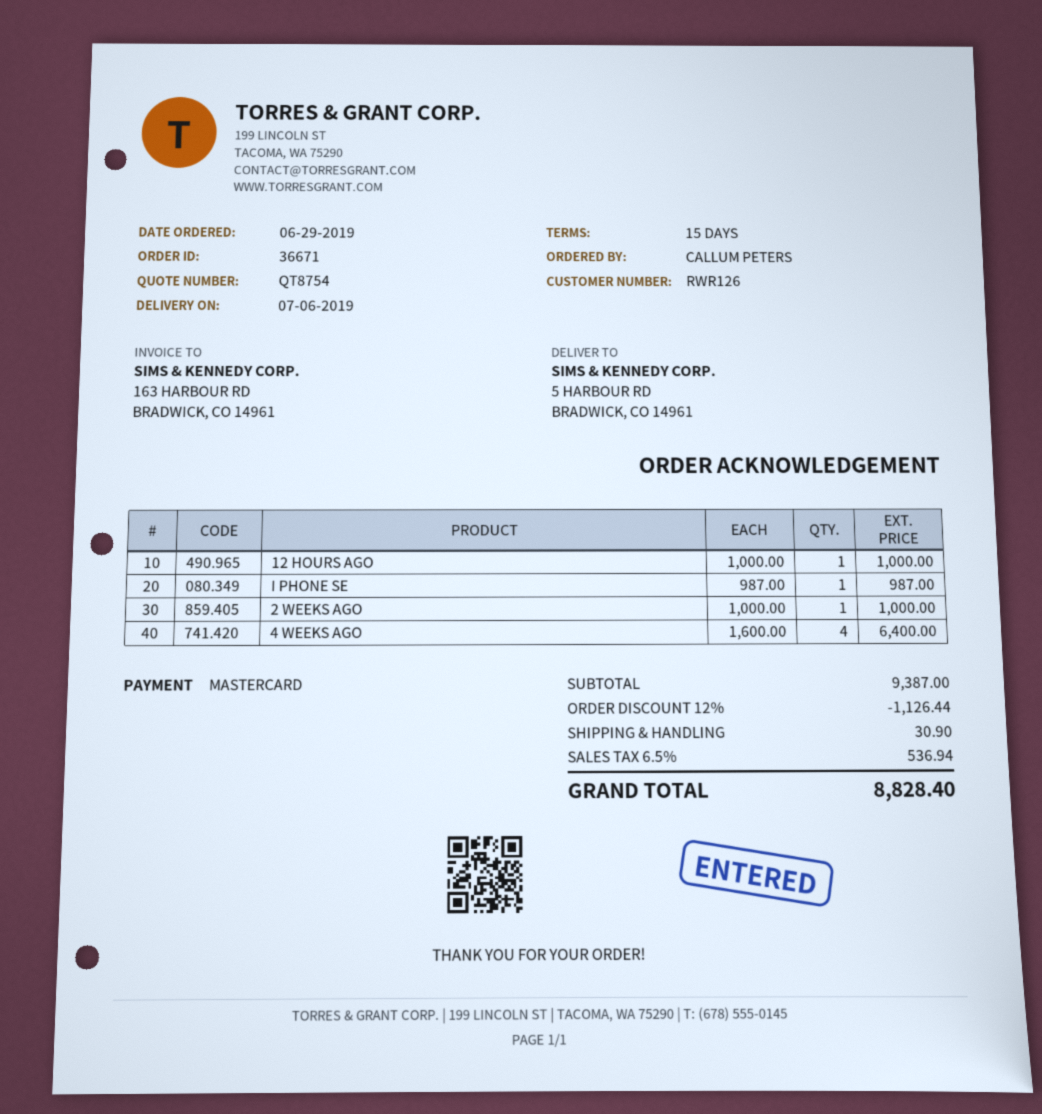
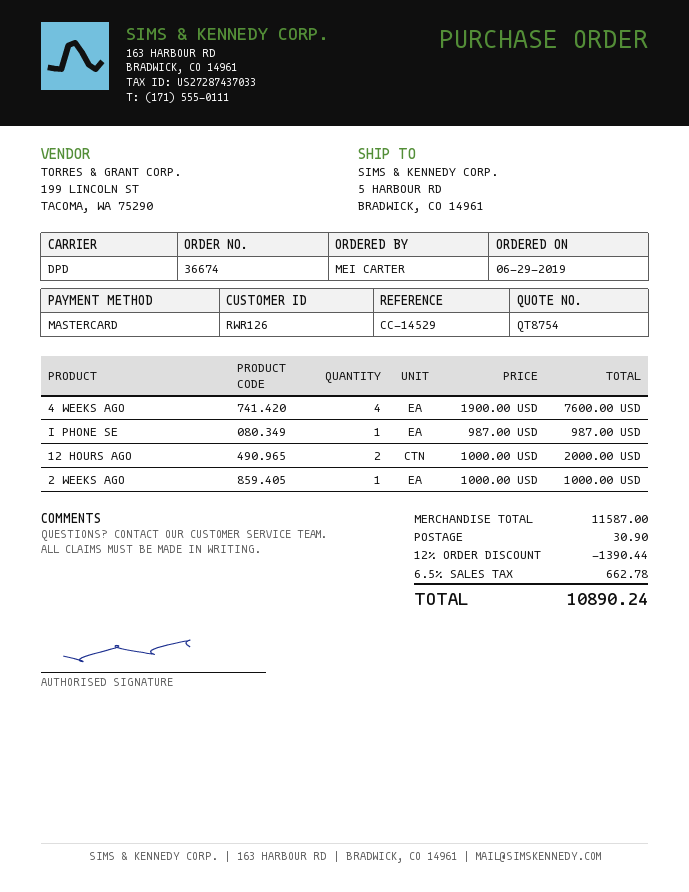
order number: 36671 -> 36674
ordered by: CALLUM PETERS -> MEI CARTER
12 HOURS AGO: 1 x 1000.00 = 1000.00 -> 2 x 1000.00 = 2000.00
4 WEEKS AGO: 4 x 1600.00 = 6400.00 -> 4 x 1900.00 = 7600.00
subtotal: 9387.00 -> 11587.00
discount: 12% = 1126.44 -> 12% = 1390.44
tax: 6.5% = 536.94 -> 6.5% = 662.78
total: 8828.40 -> 10890.24

